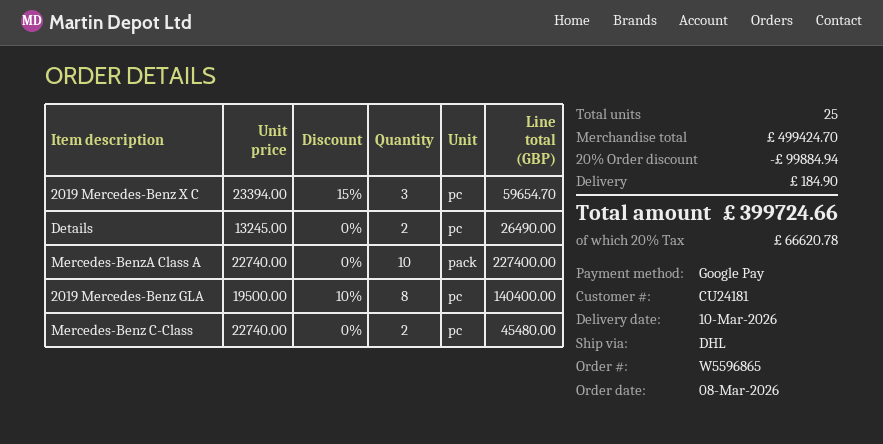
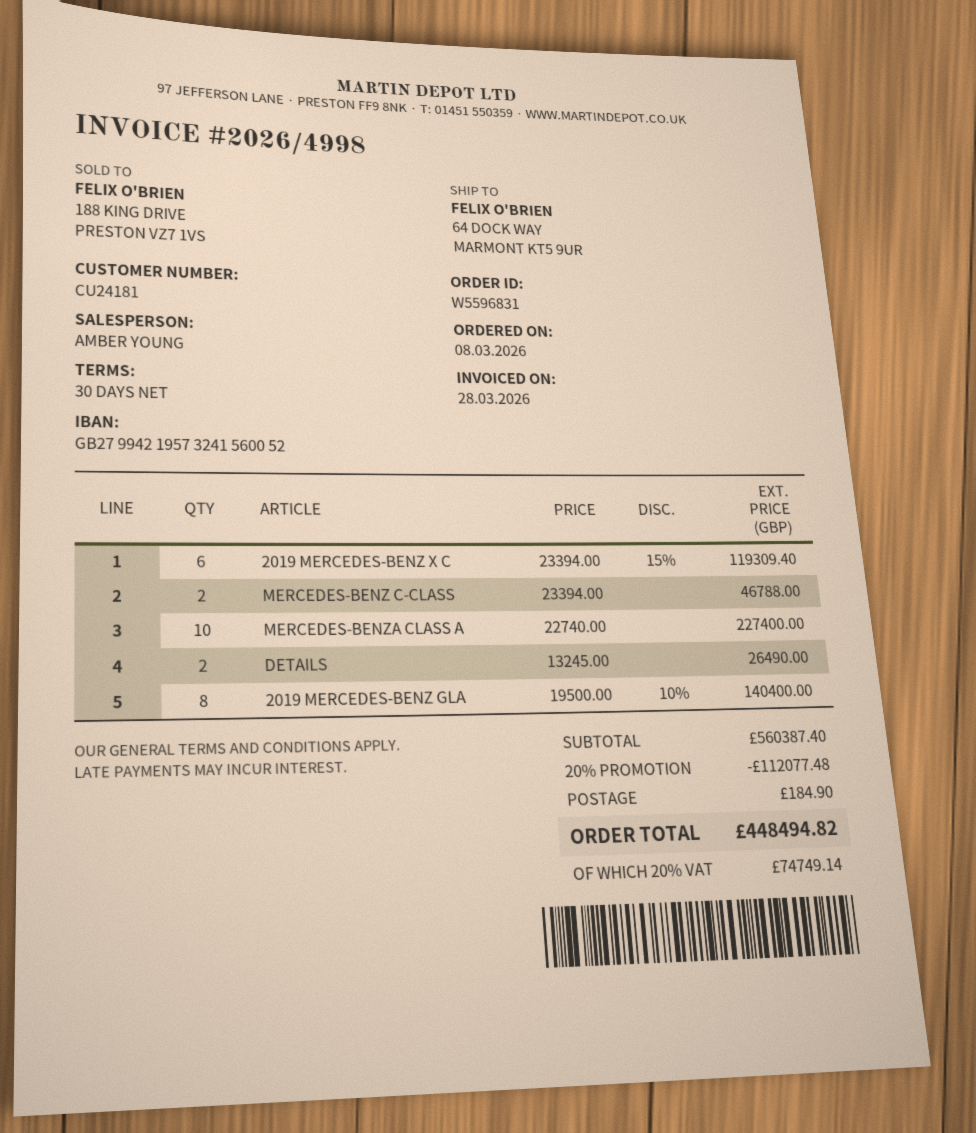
order number: W5596865 -> W5596831
2019 Mercedes-Benz X C: 3 x 23394.00 - 15% = 59654.70 -> 6 x 23394.00 - 15% = 119309.40
Mercedes-Benz C-Class: 2 x 22740.00 = 45480.00 -> 2 x 23394.00 = 46788.00
subtotal: 499424.70 -> 560387.40
discount: 20% = 99884.94 -> 20% = 112077.48
tax: 20% = 66620.78 -> 20% = 74749.14
total: 399724.66 -> 448494.82

